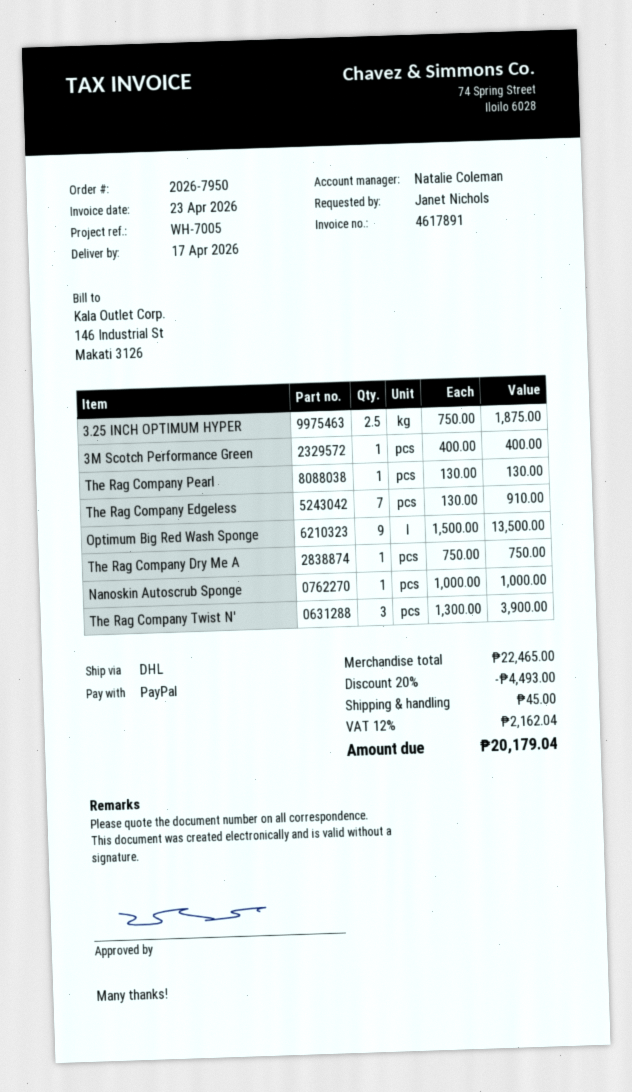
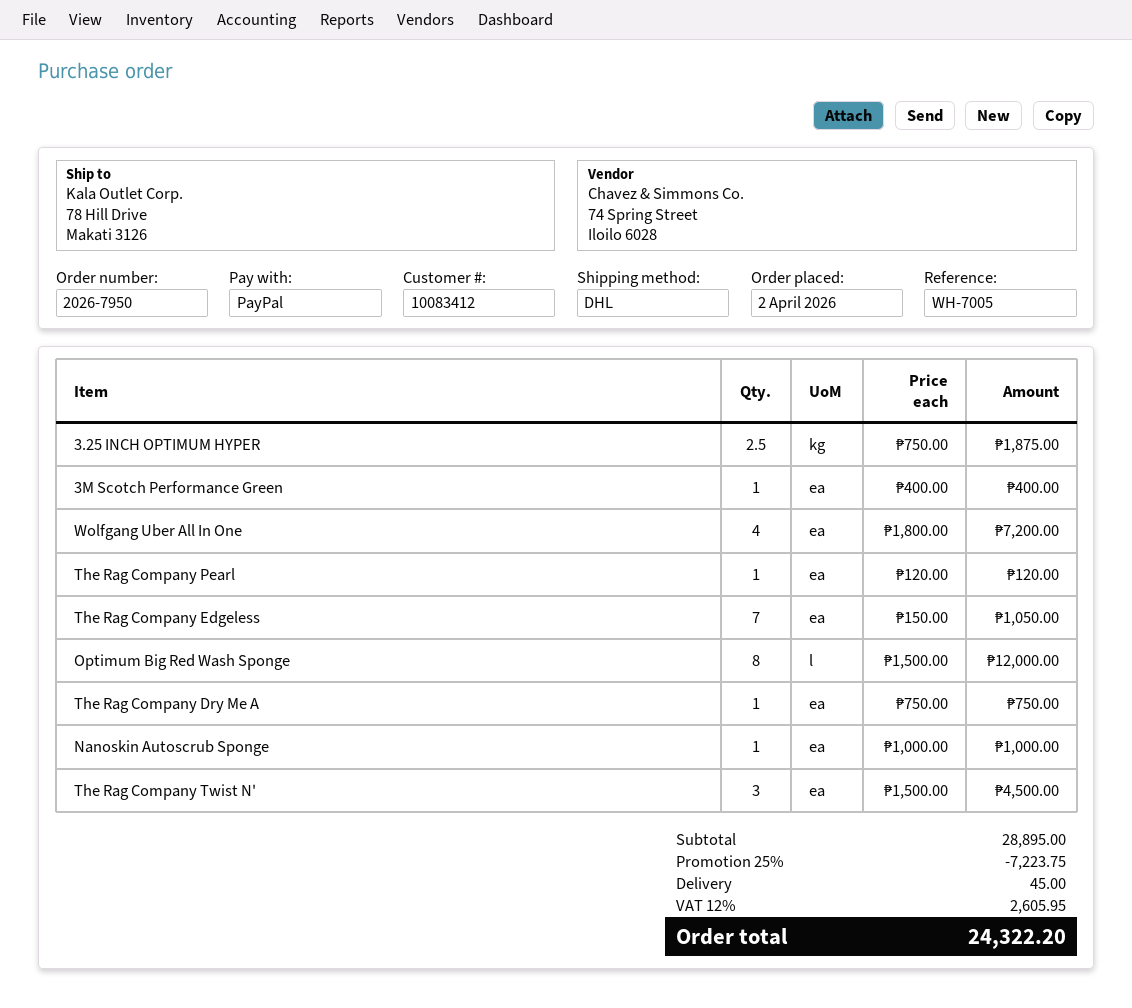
The Rag Company Pearl: 1 x 130.00 = 130.00 -> 1 x 120.00 = 120.00
The Rag Company Edgeless: 7 x 130.00 = 910.00 -> 7 x 150.00 = 1050.00
Optimum Big Red Wash Sponge: 9 x 1500.00 = 13500.00 -> 8 x 1500.00 = 12000.00
The Rag Company Twist N': 3 x 1300.00 = 3900.00 -> 3 x 1500.00 = 4500.00
Wolfgang Uber All In One: none -> 4 x 1800.00 = 7200.00
subtotal: 22465.00 -> 28895.00
discount: 20% = 4493.00 -> 25% = 7223.75
tax: 12% = 2162.04 -> 12% = 2605.95
total: 20179.04 -> 24322.20

